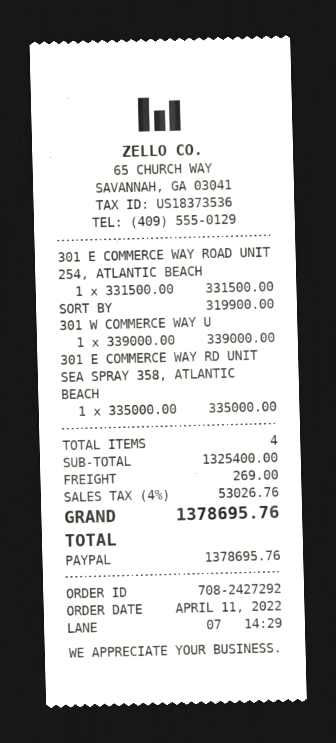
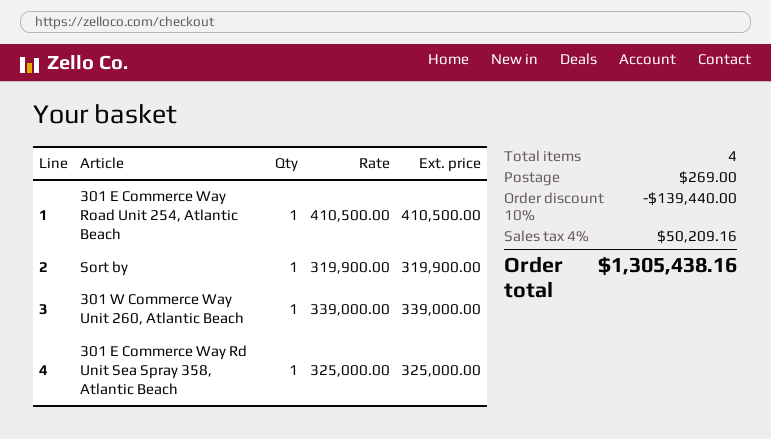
301 E COMMERCE WAY ROAD UNIT 254, ATLANTIC BEACH: 1 x 331500.00 = 331500.00 -> 1 x 410500.00 = 410500.00
301 E COMMERCE WAY RD UNIT SEA SPRAY 358, ATLANTIC BEACH: 1 x 335000.00 = 335000.00 -> 1 x 325000.00 = 325000.00
discount: none -> 10% = 139440.00
tax: 4% = 53026.76 -> 4% = 50209.16
total: 1378695.76 -> 1305438.16

